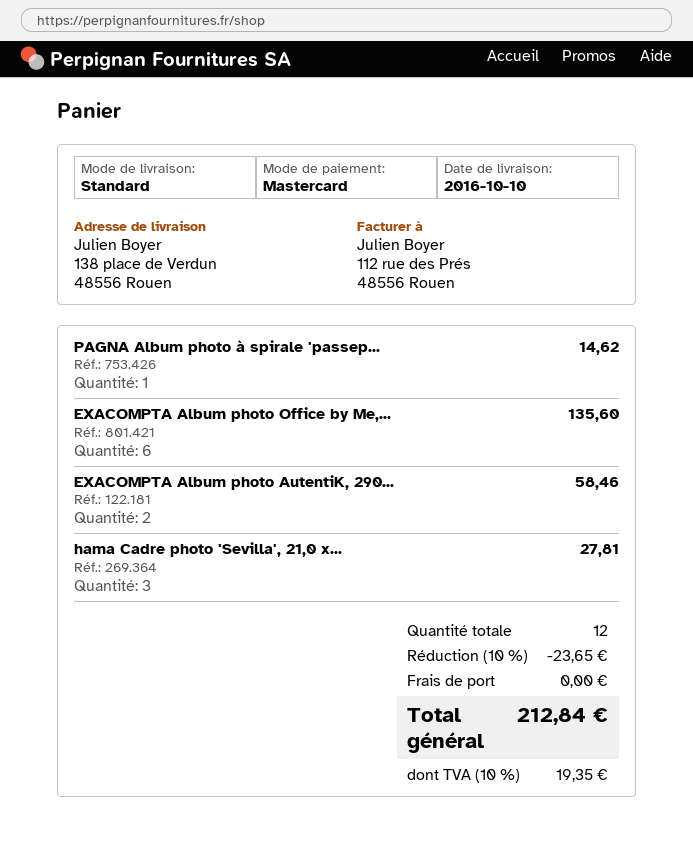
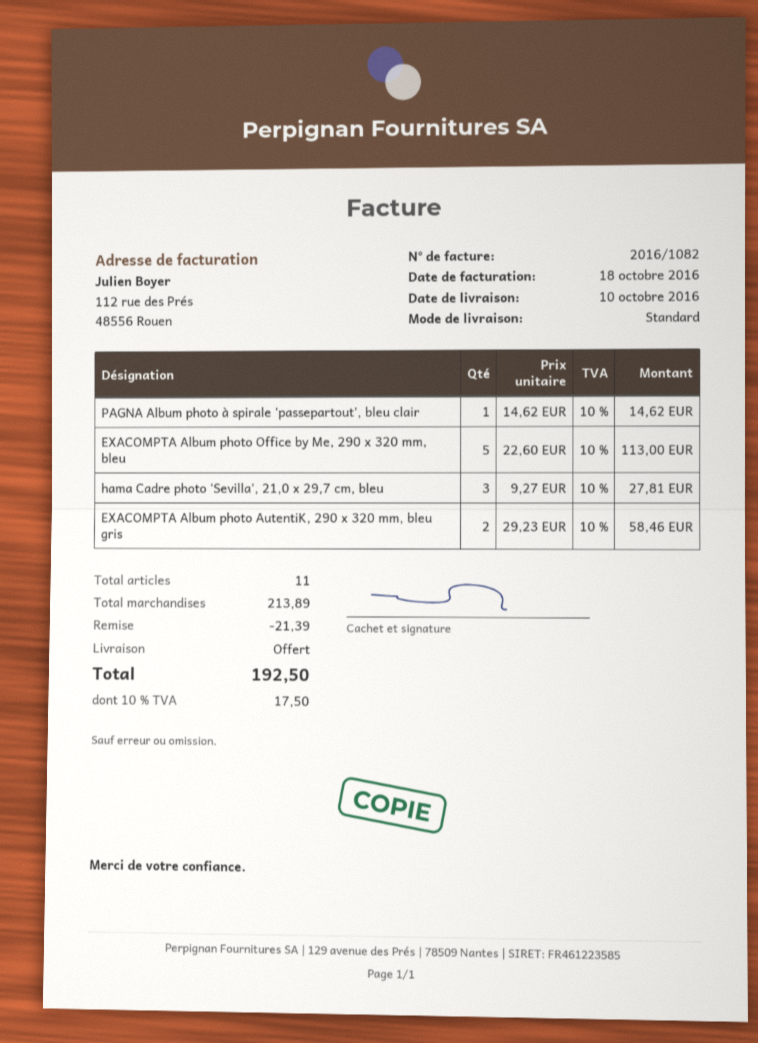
EXACOMPTA Album photo Office by Me,...: 6 for 135.60 -> 5 for 113.00
total quantity: 12 -> 11
discount: 23.65 -> 21.39
tax: 10% = 19.35 -> 10% = 17.50
total: 212.84 -> 192.50

